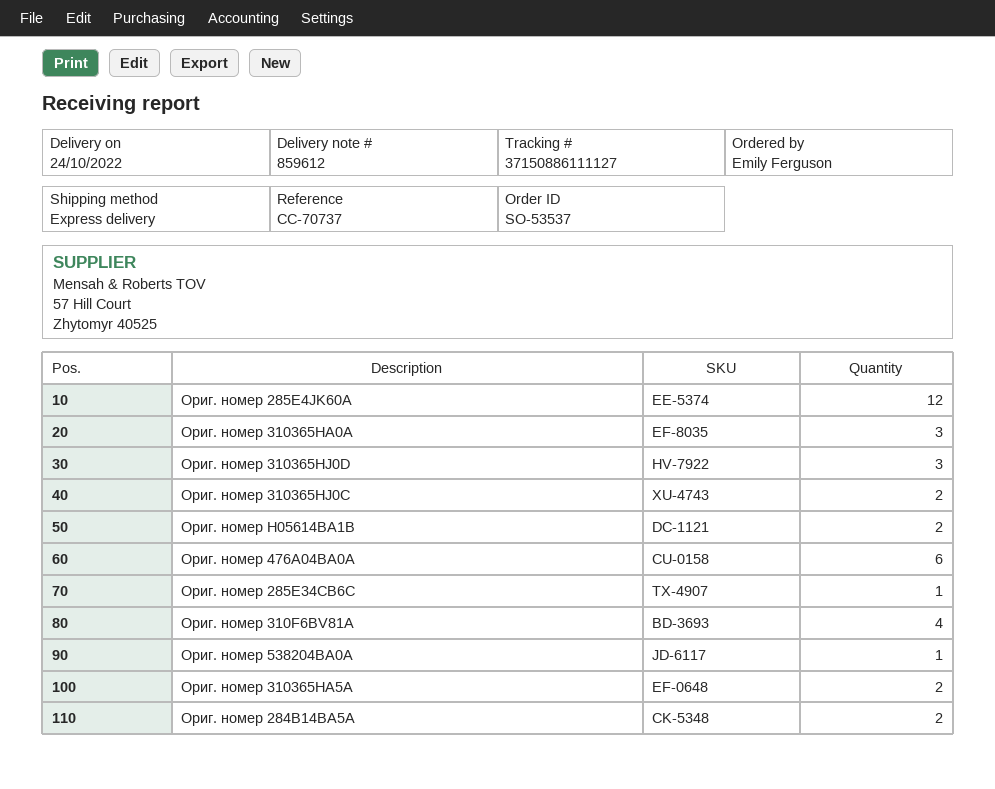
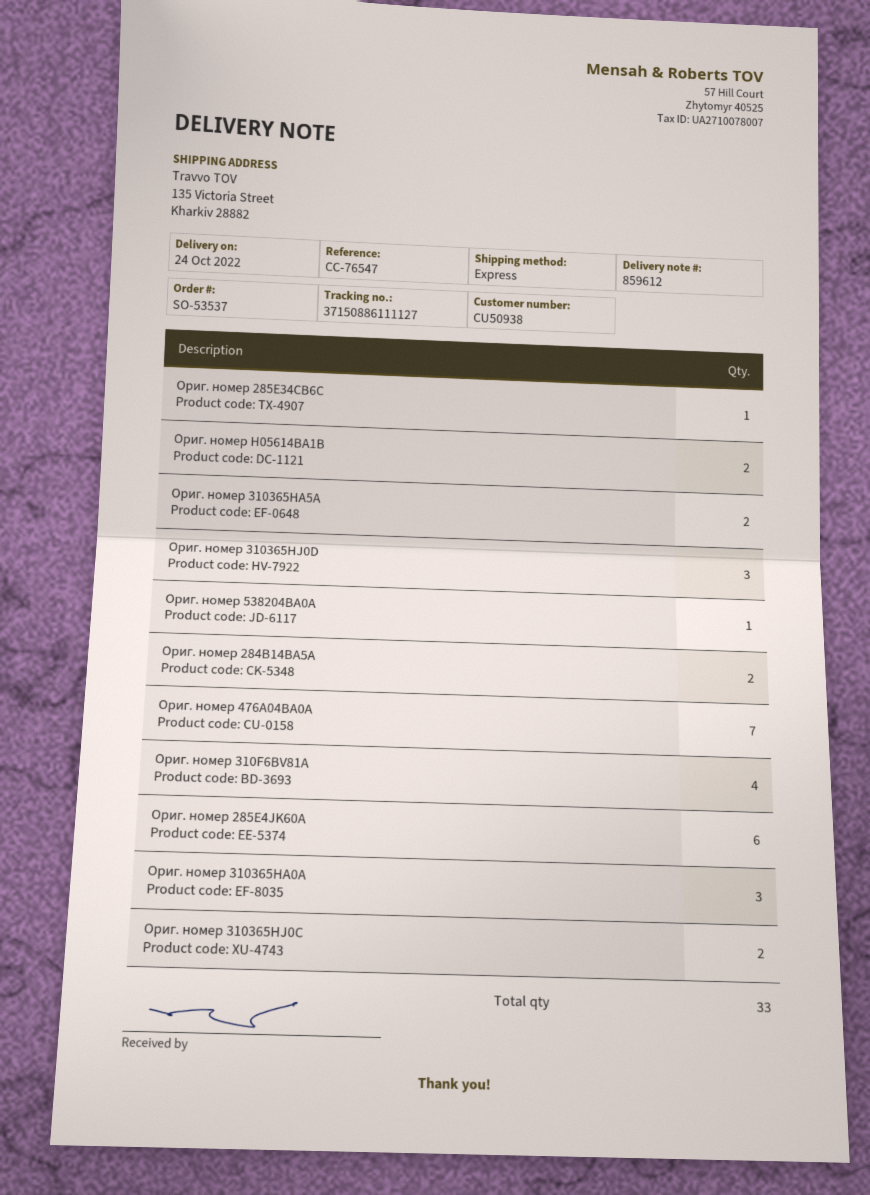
reference: CC-70737 -> CC-76547
Ориг. номер 285E4JK60A: 12 -> 6
Ориг. номер 476A04BA0A: 6 -> 7

